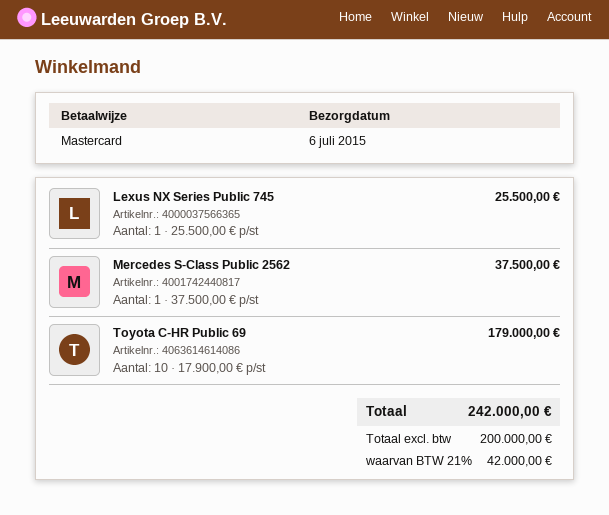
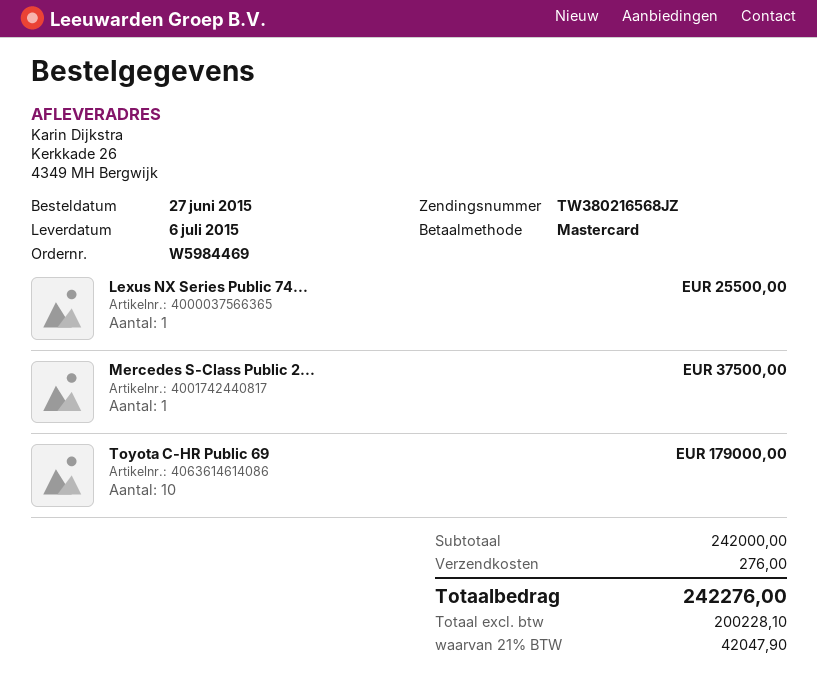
shipping: none -> 276.00
net: 200000.00 -> 200228.10
tax: 21% = 42000.00 -> 21% = 42047.90
total: 242000.00 -> 242276.00

